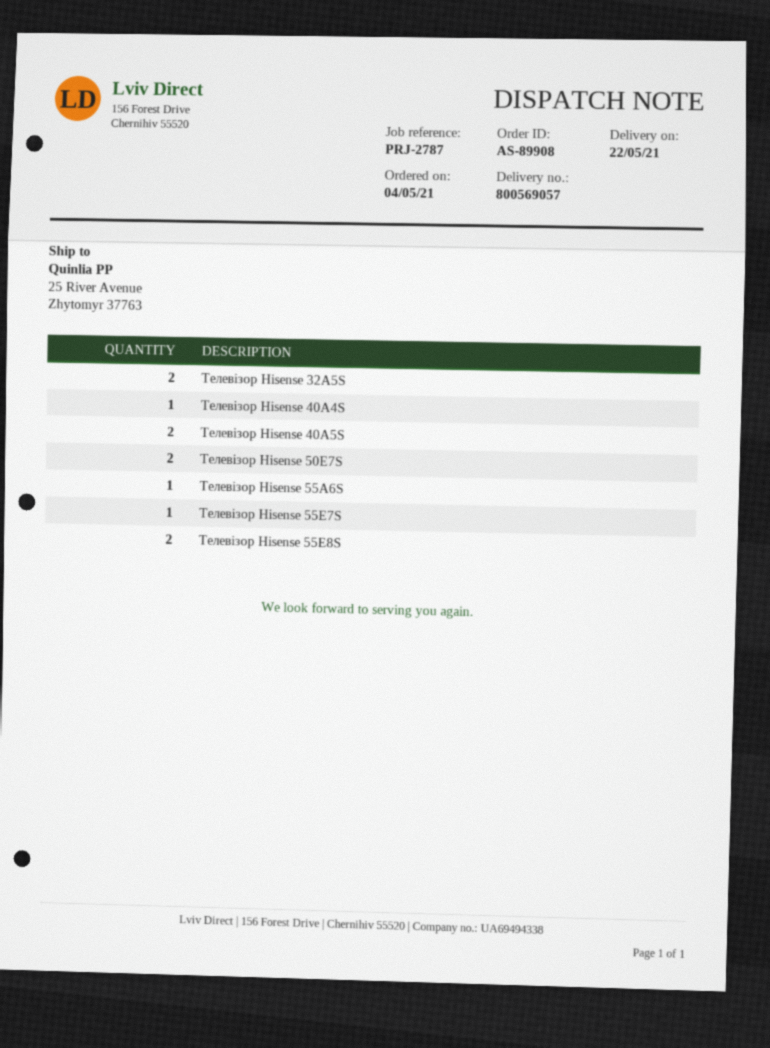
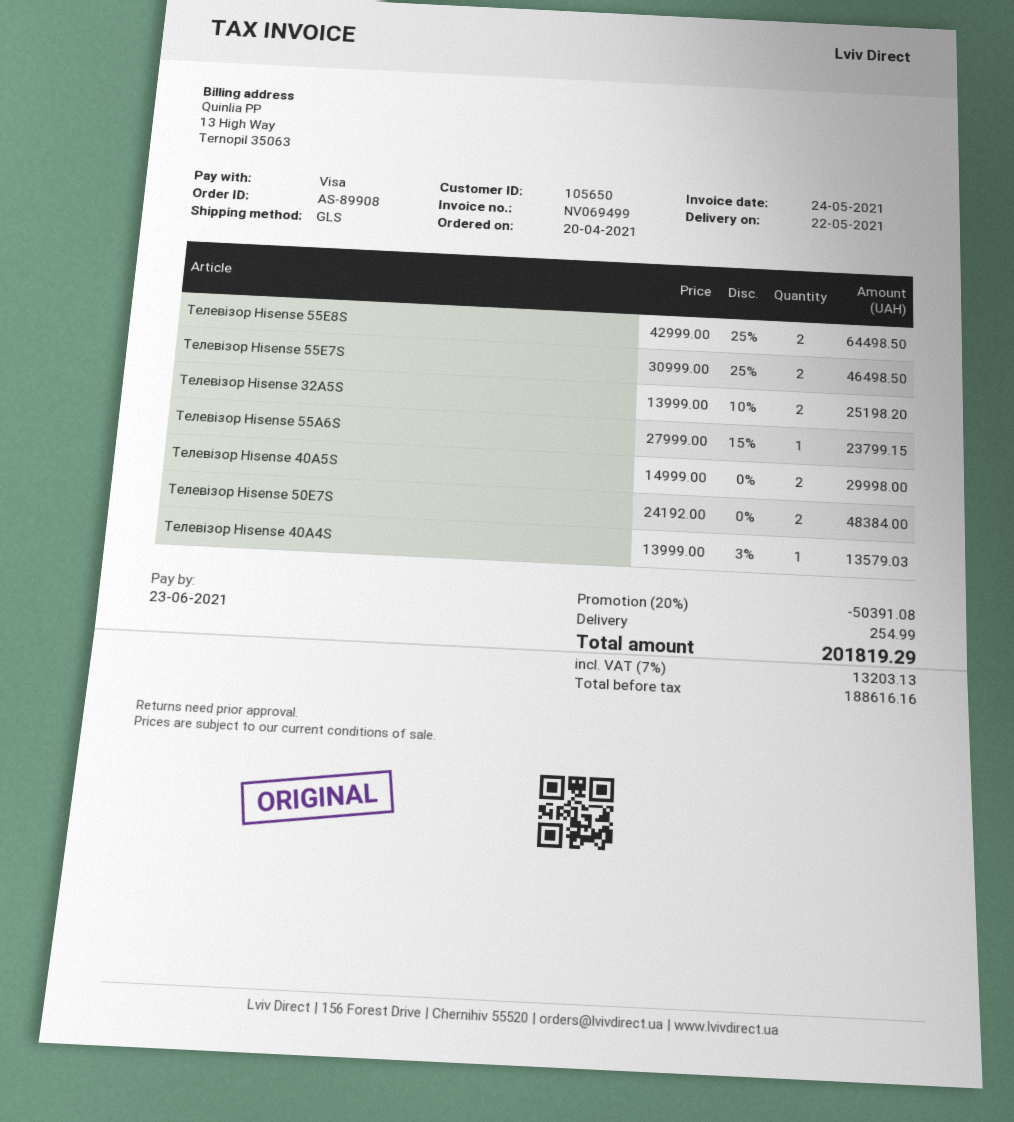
order date: 2021-05-04 -> 2021-04-20
Телевізор Hisense 55E7S: 1 -> 2

